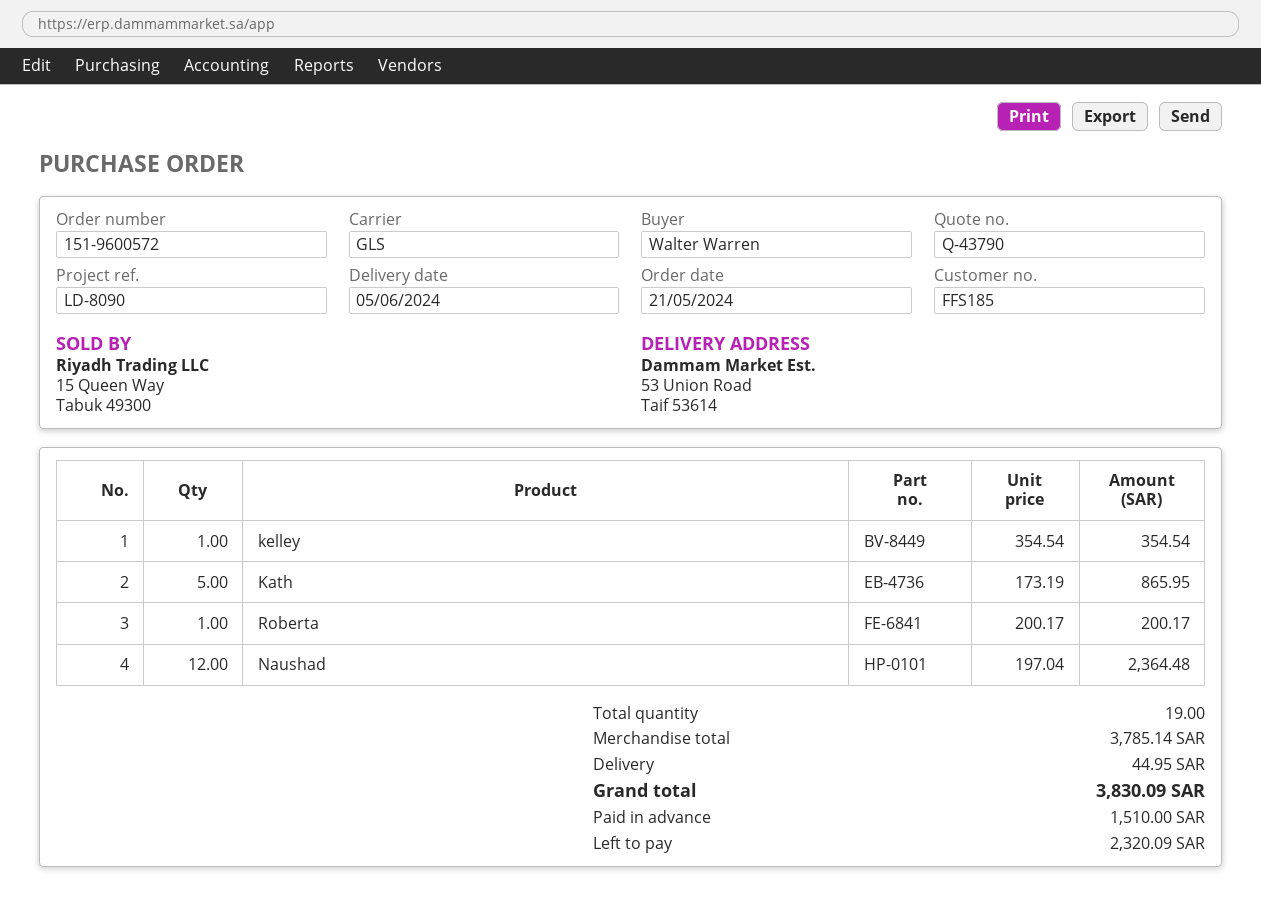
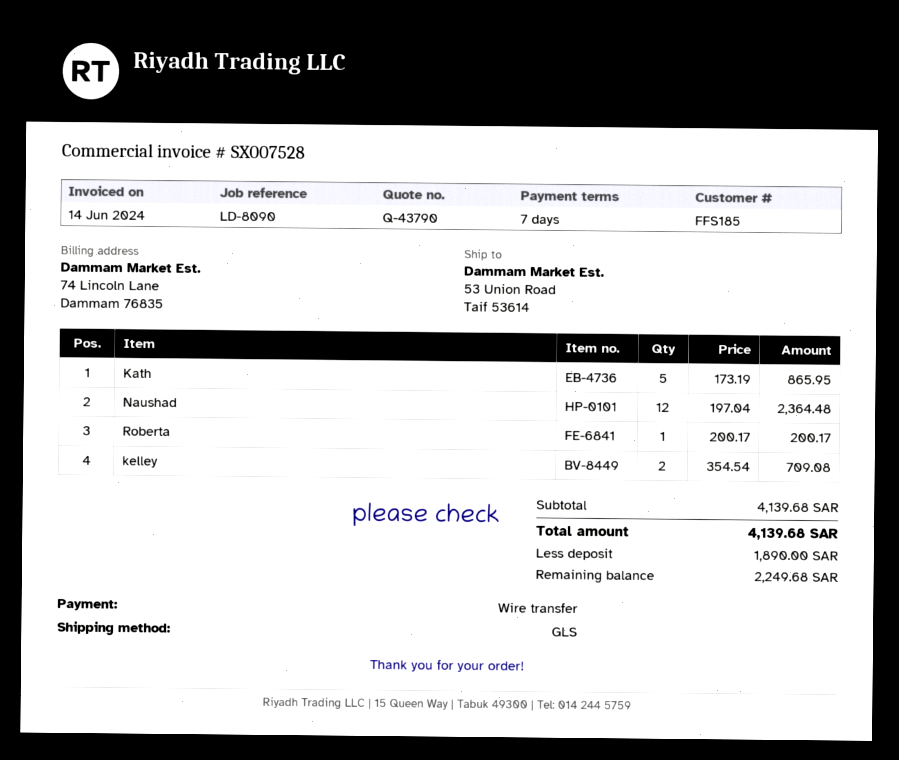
kelley: 1 x 354.54 = 354.54 -> 2 x 354.54 = 709.08
subtotal: 3785.14 -> 4139.68
shipping: 44.95 -> none
total: 3830.09 -> 4139.68
deposit: 1510.00 -> 1890.00
balance: 2320.09 -> 2249.68

